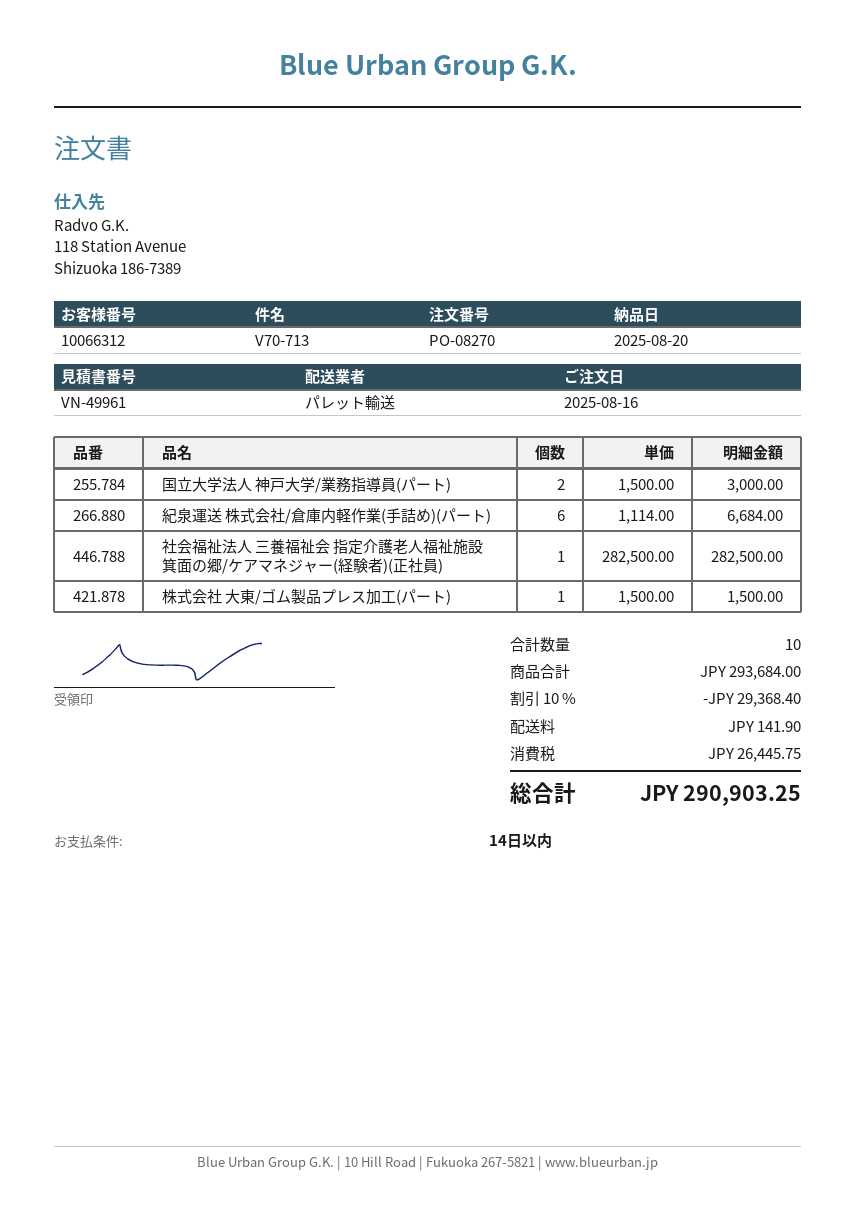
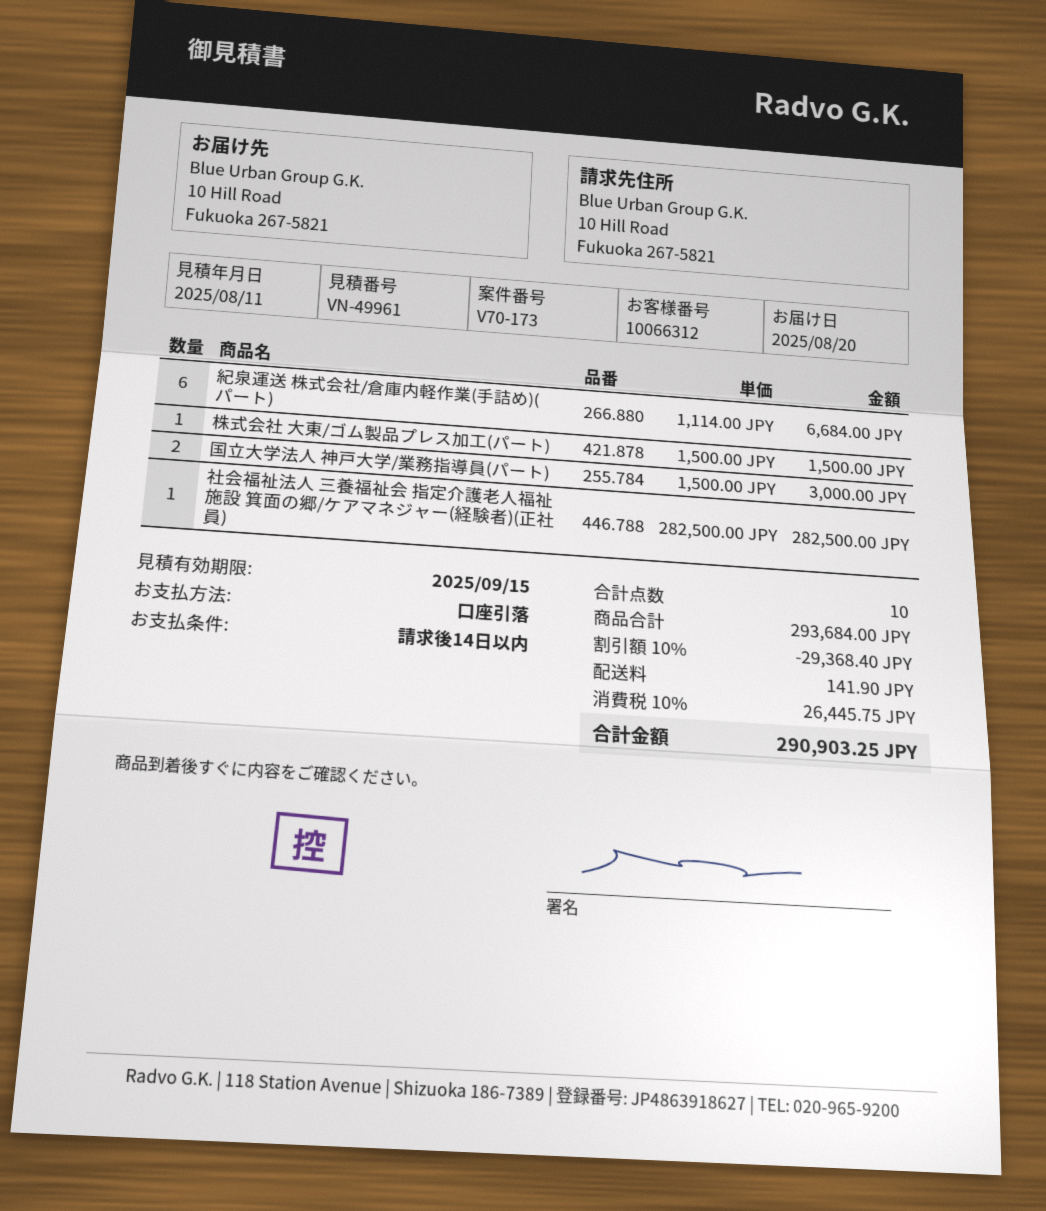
reference: V70-713 -> V70-173

